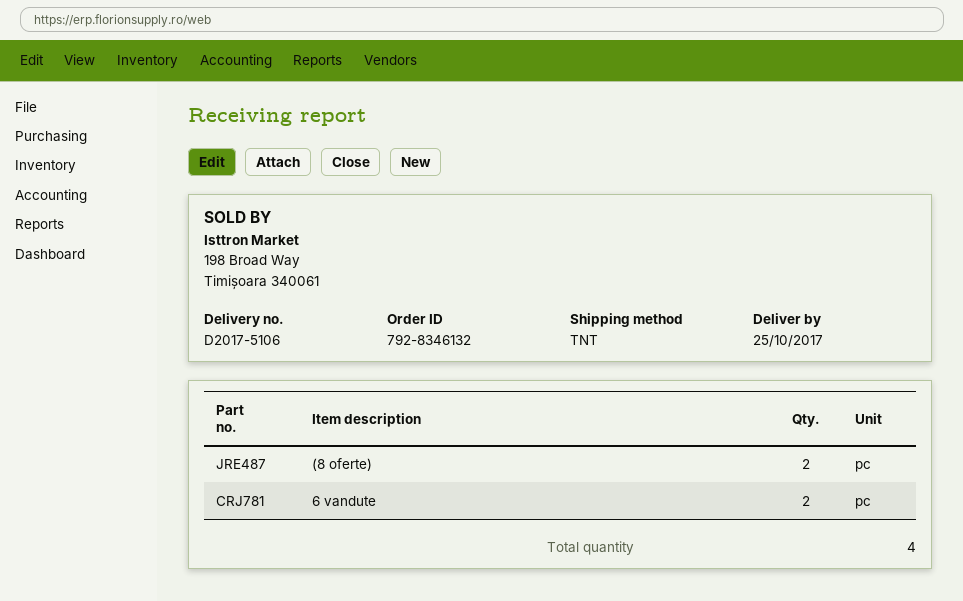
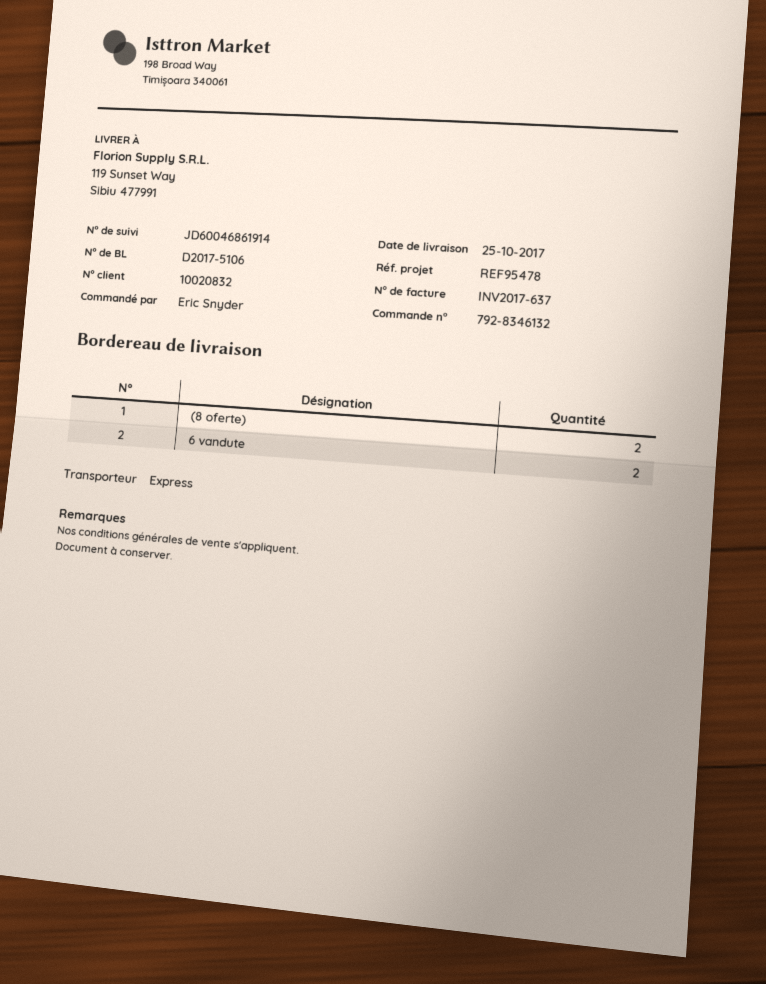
shipping method: TNT -> express

